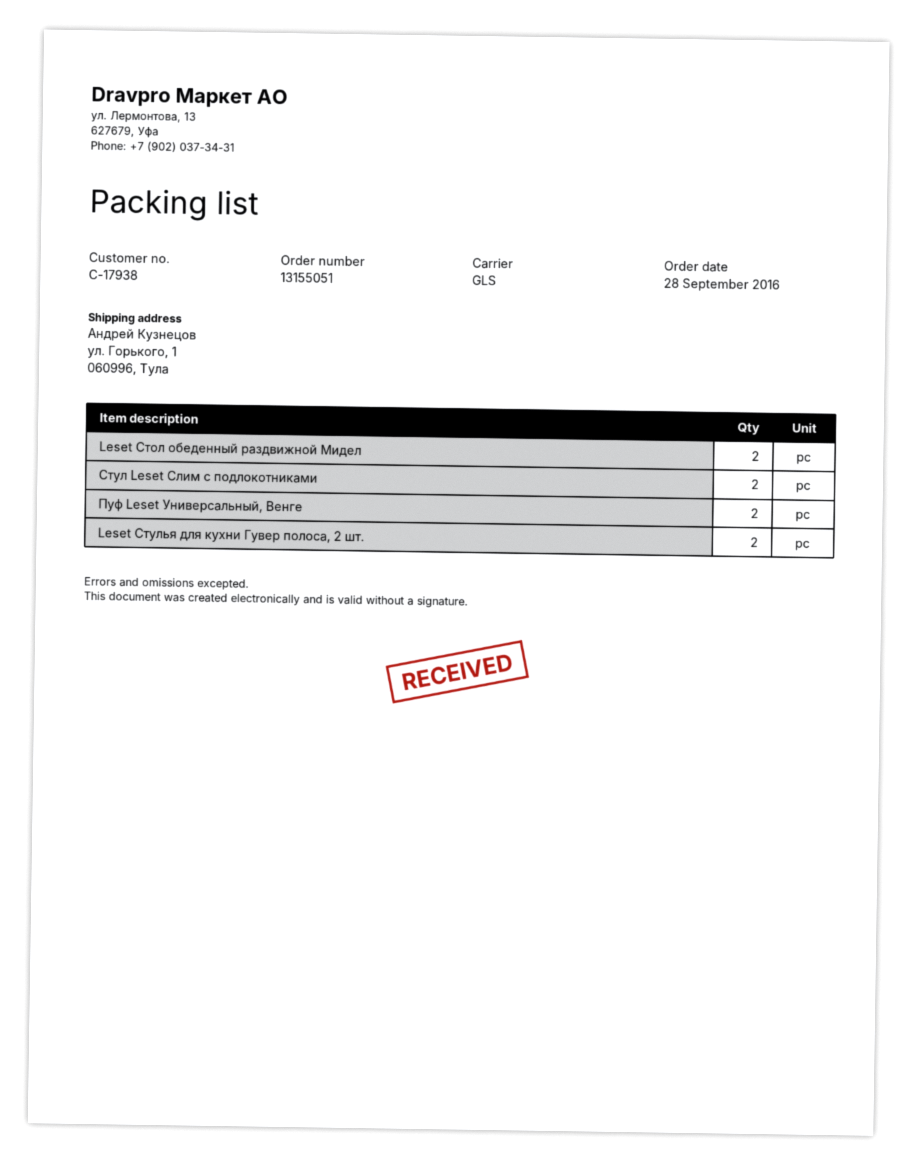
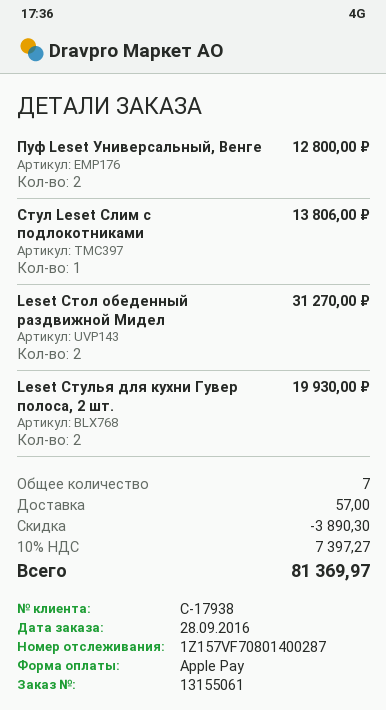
order number: 13155051 -> 13155061
Стул Leset Слим с подлокотниками: 2 -> 1

